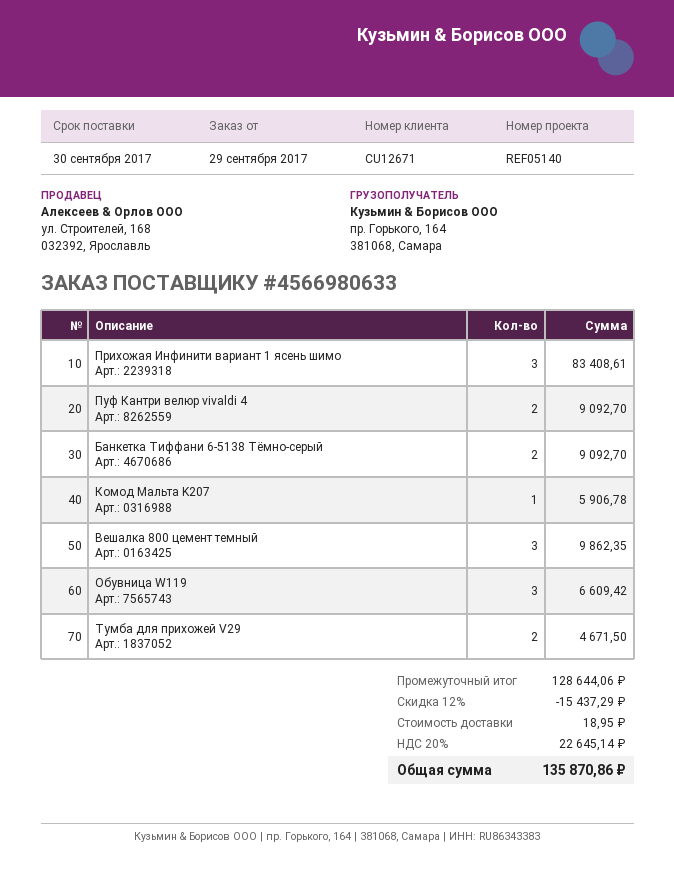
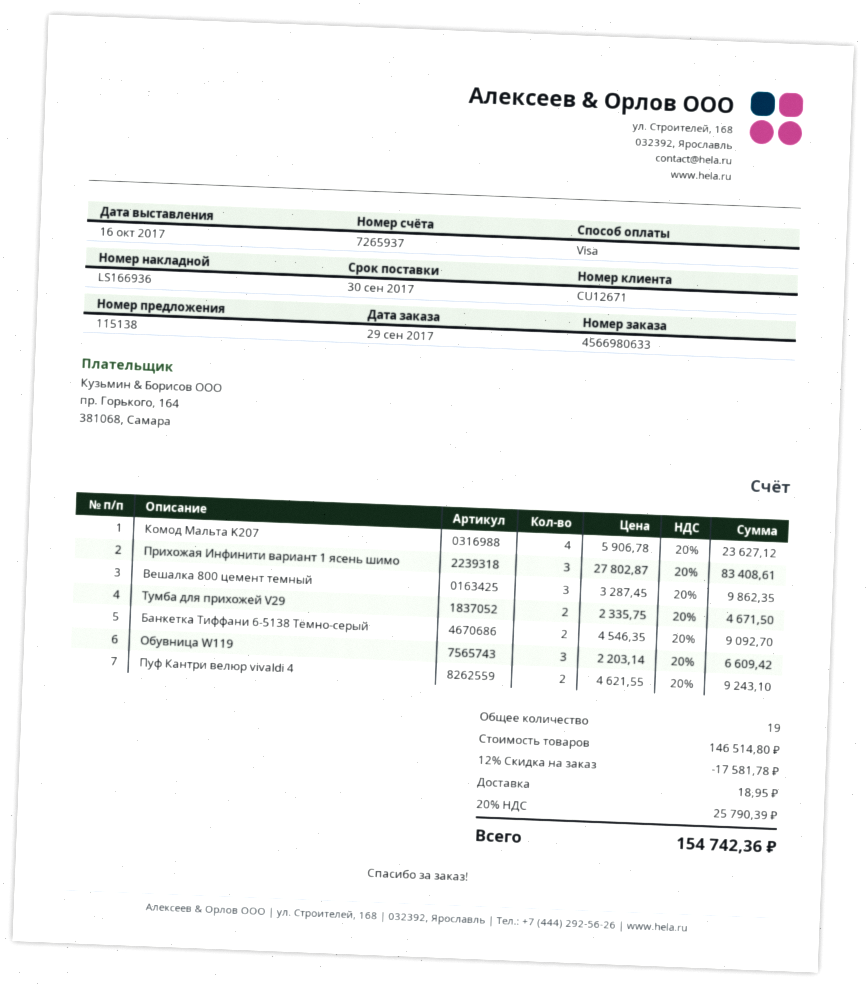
Пуф Кантри велюр vivaldi 4: 2 for 9092.70 -> 2 for 9243.10
Комод Мальта K207: 1 for 5906.78 -> 4 for 23627.12
subtotal: 128644.06 -> 146514.80
discount: 12% = 15437.29 -> 12% = 17581.78
tax: 20% = 22645.14 -> 20% = 25790.39
total: 135870.86 -> 154742.36

